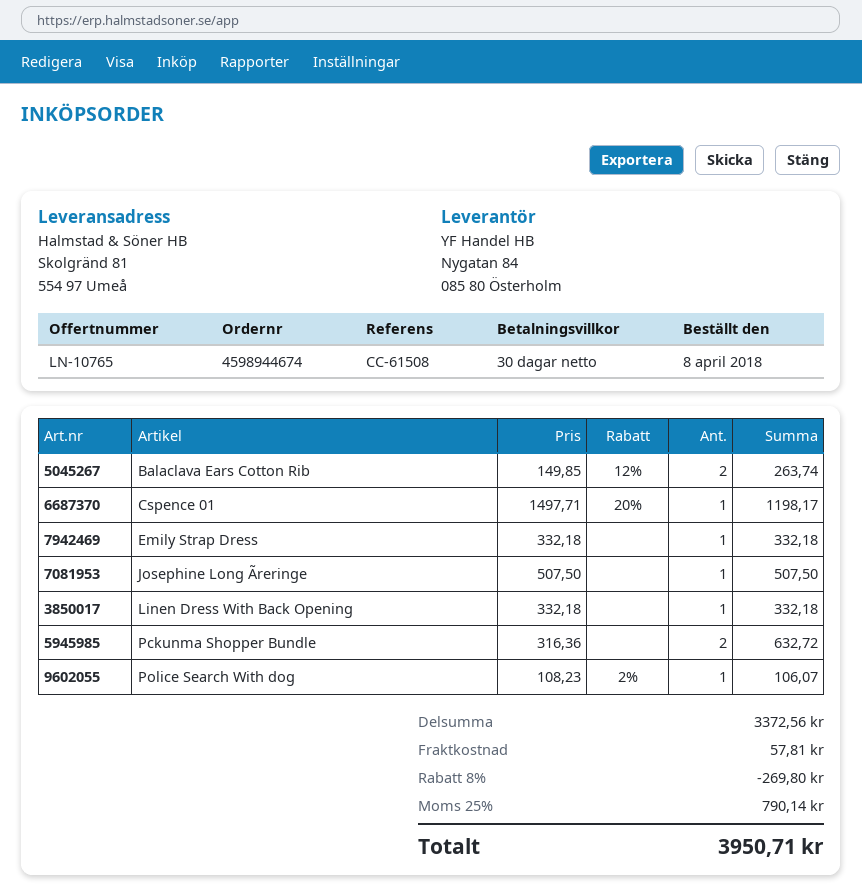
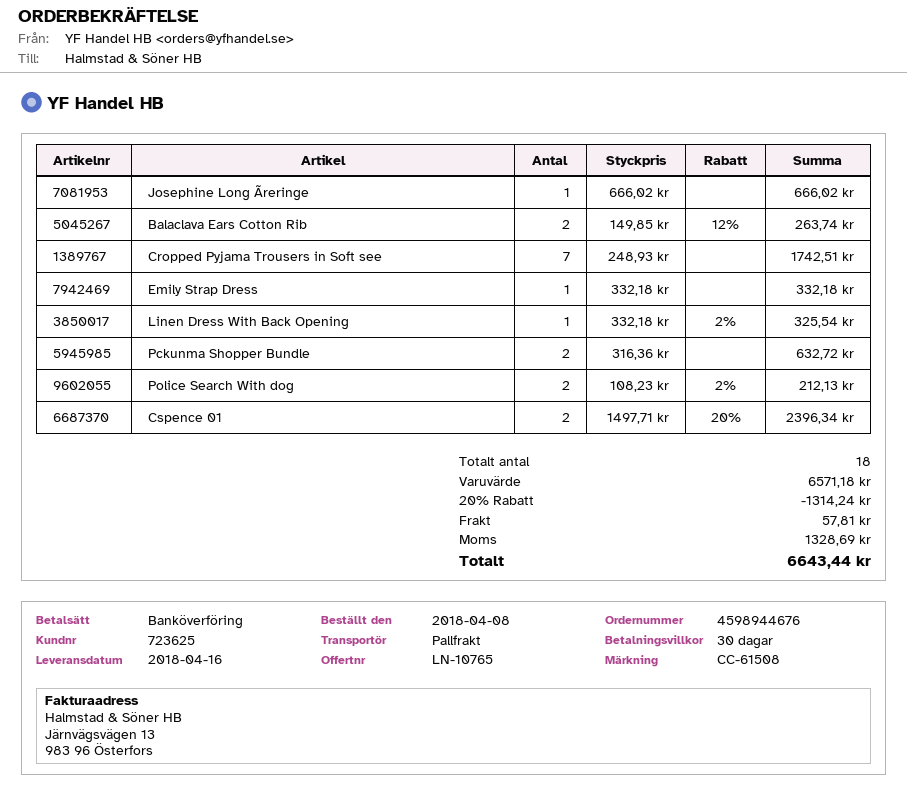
order number: 4598944674 -> 4598944676
Cspence 01: 1 x 1497.71 - 20% = 1198.17 -> 2 x 1497.71 - 20% = 2396.34
Josephine Long Ãreringe: 1 x 507.50 = 507.50 -> 1 x 666.02 = 666.02
Linen Dress With Back Opening: 1 x 332.18 = 332.18 -> 1 x 332.18 - 2% = 325.54
Police Search With dog: 1 x 108.23 - 2% = 106.07 -> 2 x 108.23 - 2% = 212.13
Cropped Pyjama Trousers in Soft see: none -> 7 x 248.93 = 1742.51
subtotal: 3372.56 -> 6571.18
discount: 8% = 269.80 -> 20% = 1314.24
tax: 790.14 -> 1328.69
total: 3950.71 -> 6643.44

